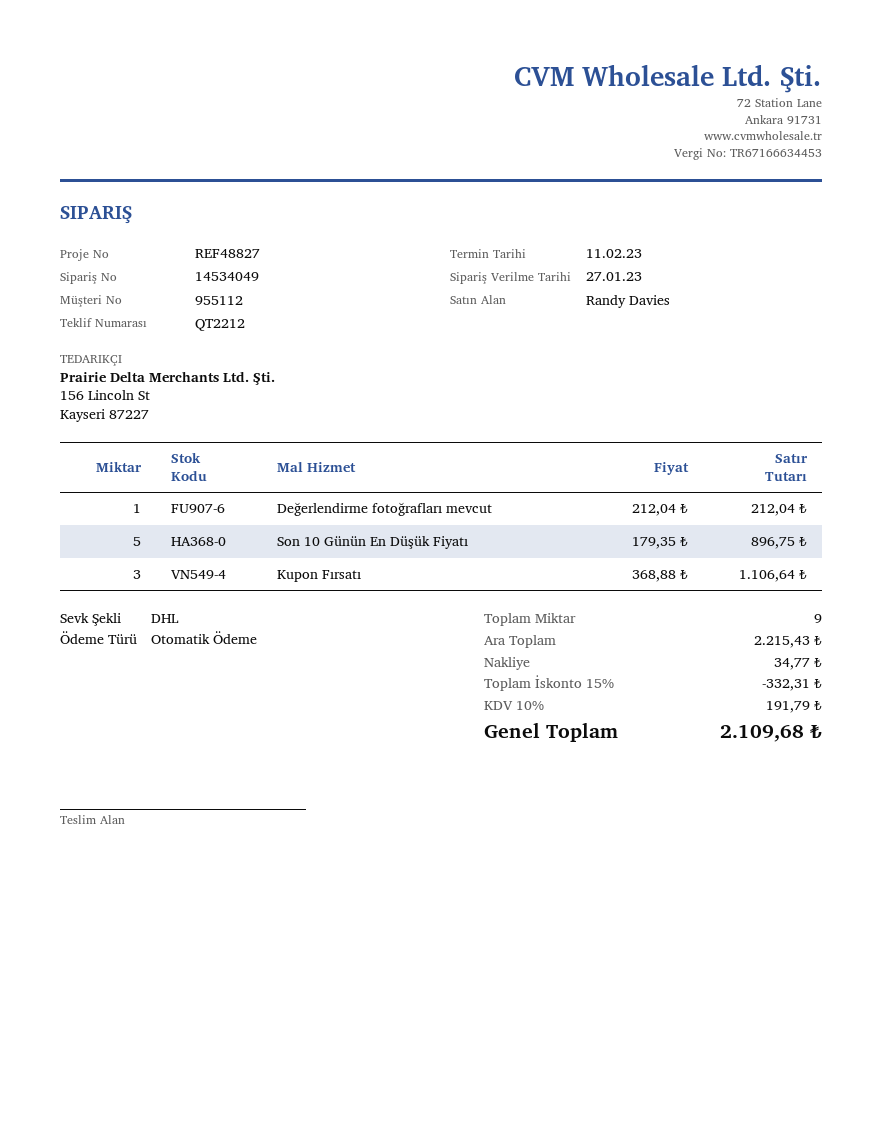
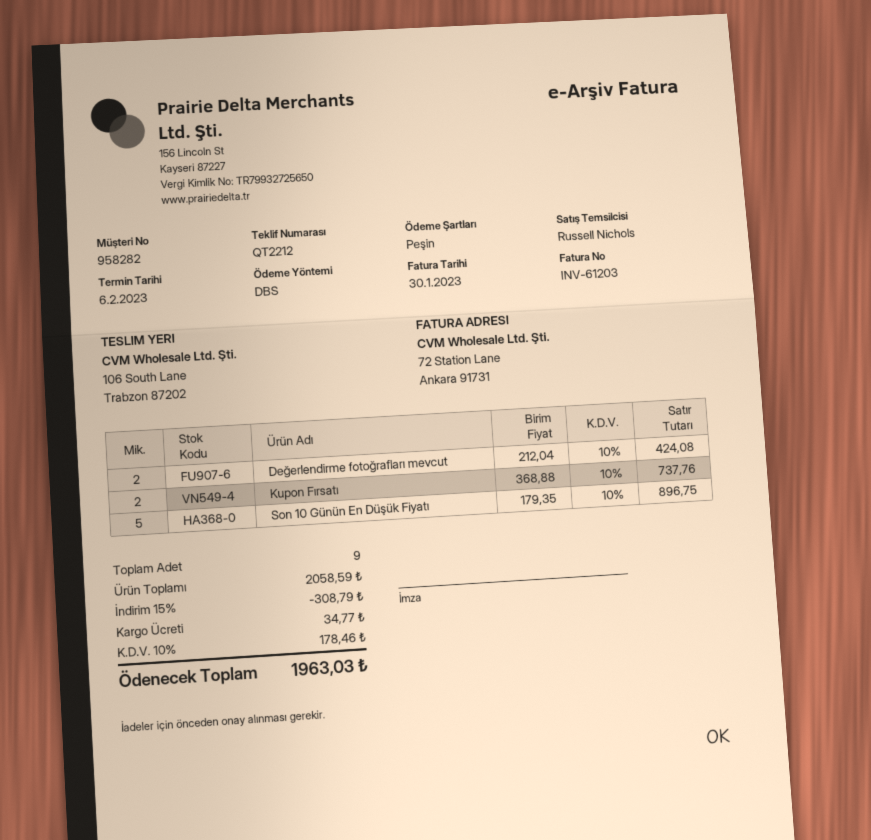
delivery date: 2023-02-11 -> 2023-02-06
customer number: 955112 -> 958282
Değerlendirme fotoğrafları mevcut: 1 x 212.04 = 212.04 -> 2 x 212.04 = 424.08
Kupon Fırsatı: 3 x 368.88 = 1106.64 -> 2 x 368.88 = 737.76
subtotal: 2215.43 -> 2058.59
discount: 15% = 332.31 -> 15% = 308.79
tax: 10% = 191.79 -> 10% = 178.46
total: 2109.68 -> 1963.03

